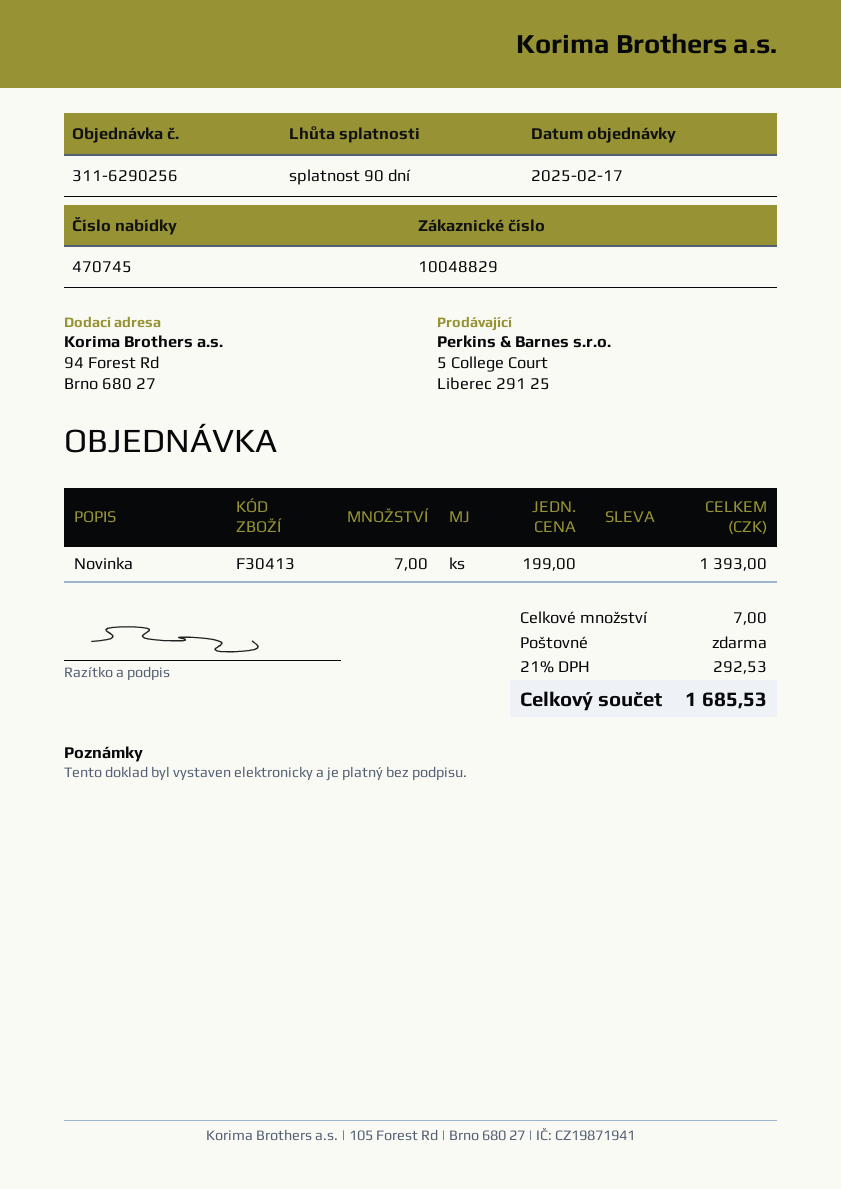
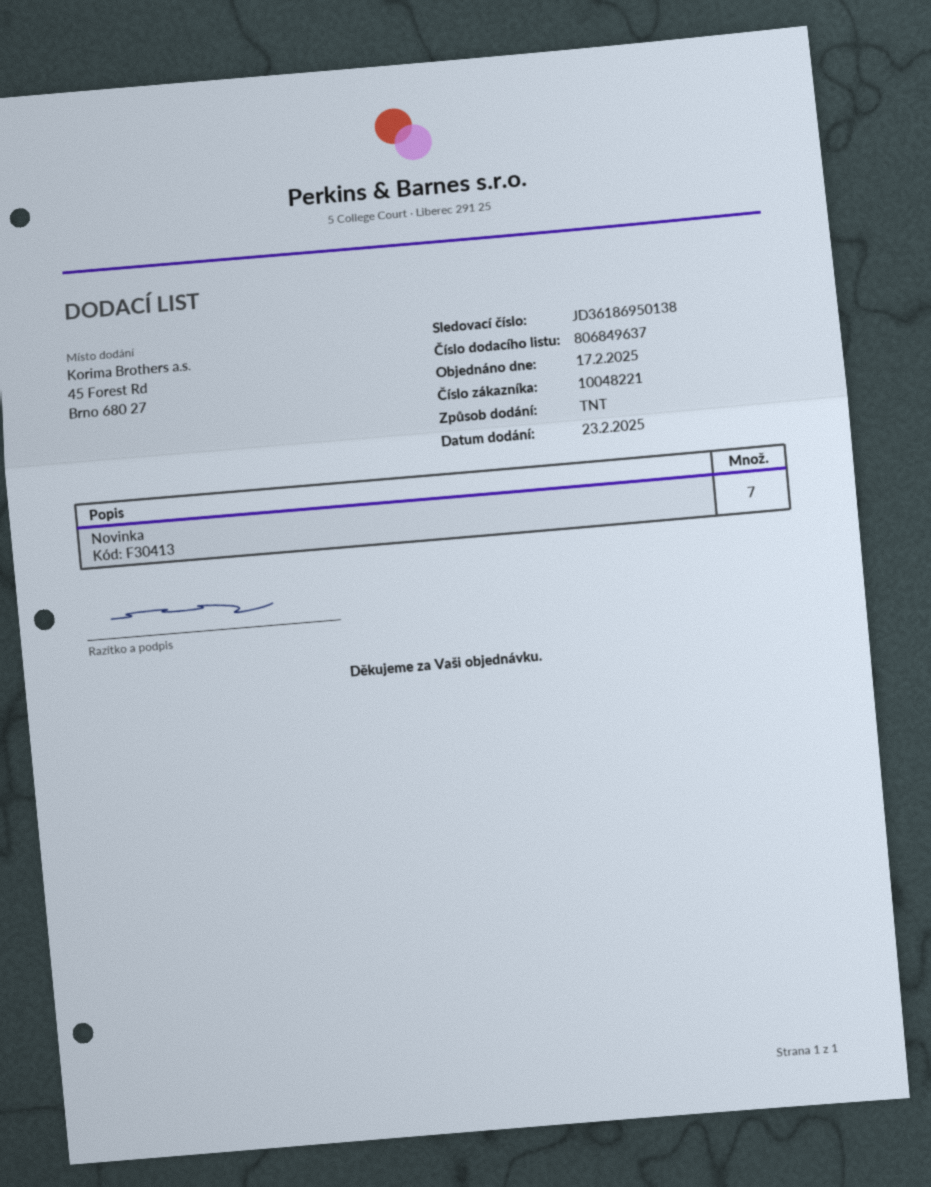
customer number: 10048829 -> 10048221
ship to: 94 Forest Rd, Brno 680 27 -> 45 Forest Rd, Brno 680 27

